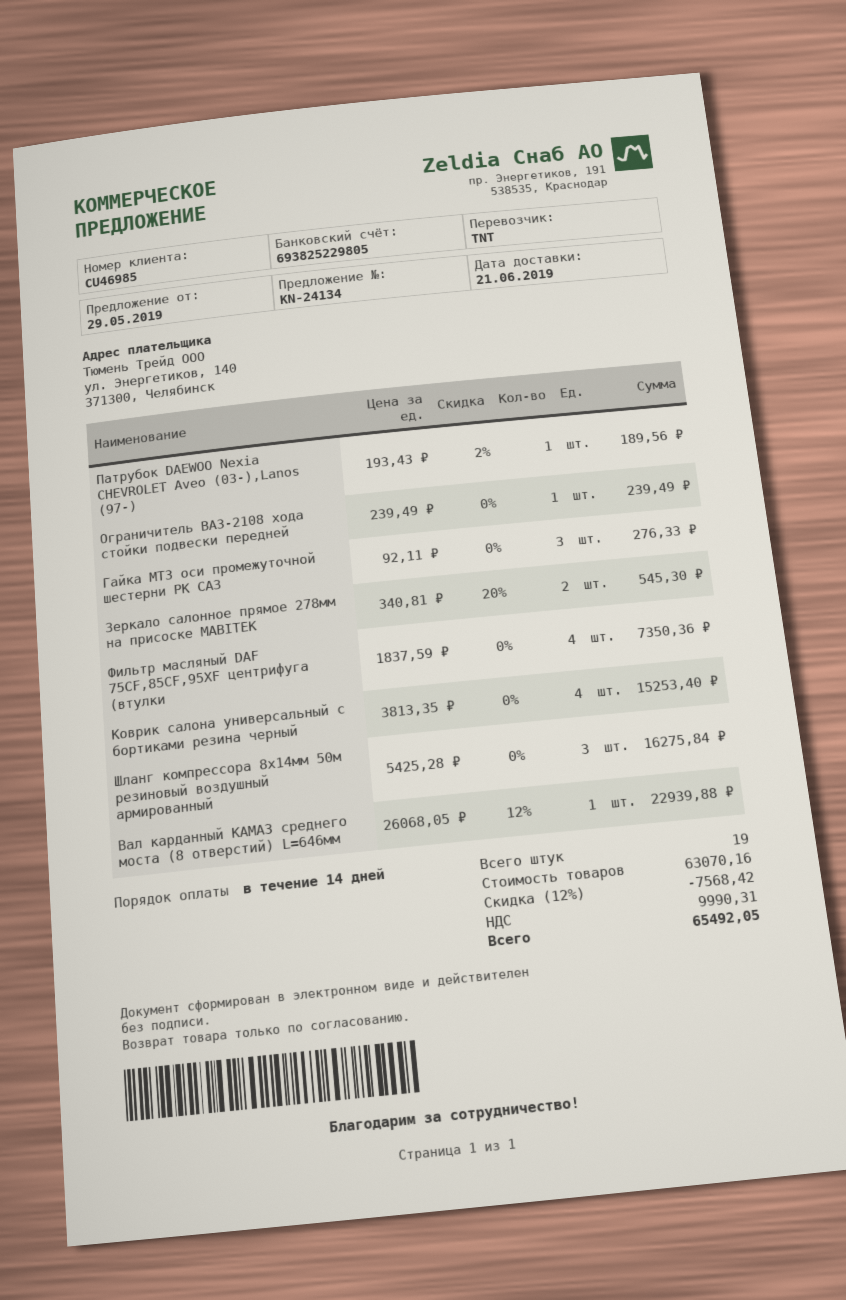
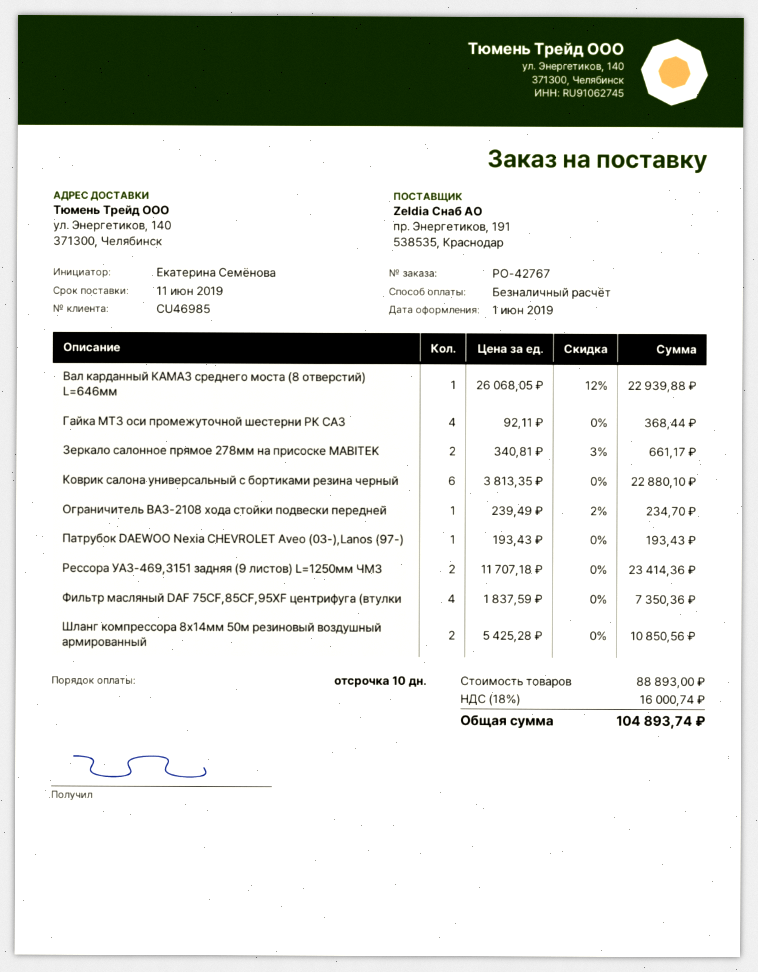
delivery date: 2019-06-21 -> 2019-06-11
payment terms: 14 days -> 10 days
Патрубок DAEWOO Nexia CHEVROLET Aveo (03-),Lanos (97-): 1 x 193.43 - 2% = 189.56 -> 1 x 193.43 = 193.43
Ограничитель ВАЗ-2108 хода стойки подвески передней: 1 x 239.49 = 239.49 -> 1 x 239.49 - 2% = 234.70
Гайка МТЗ оси промежуточной шестерни РК САЗ: 3 x 92.11 = 276.33 -> 4 x 92.11 = 368.44
Зеркало салонное прямое 278мм на присоске MABITEK: 2 x 340.81 - 20% = 545.30 -> 2 x 340.81 - 3% = 661.17
Коврик салона универсальный с бортиками резина черный: 4 x 3813.35 = 15253.40 -> 6 x 3813.35 = 22880.10
Шланг компрессора 8х14мм 50м резиновый воздушный армированный: 3 x 5425.28 = 16275.84 -> 2 x 5425.28 = 10850.56
Рессора УАЗ-469,3151 задняя (9 листов) L=1250мм ЧМЗ: none -> 2 x 11707.18 = 23414.36
subtotal: 63070.16 -> 88893.00
discount: 12% = 7568.42 -> none
tax: 9990.31 -> 16000.74
total: 65492.05 -> 104893.74

